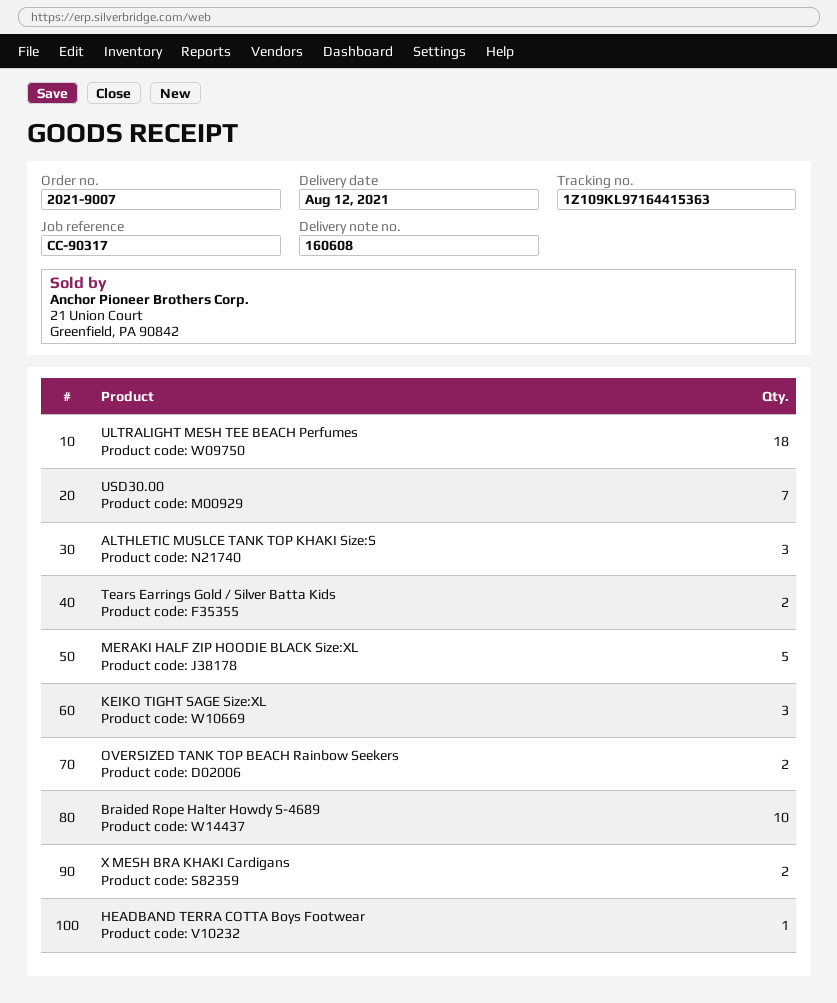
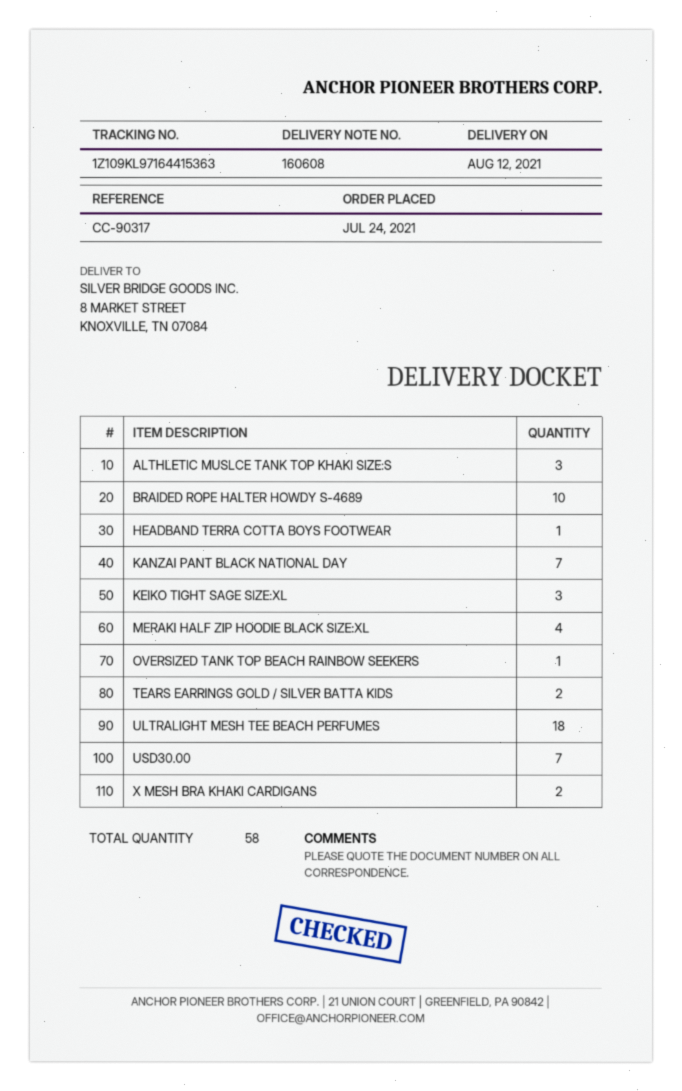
MERAKI HALF ZIP HOODIE BLACK Size:XL: 5 -> 4
OVERSIZED TANK TOP BEACH Rainbow Seekers: 2 -> 1
KANZAI PANT BLACK NATIONAL DAY: none -> 7

